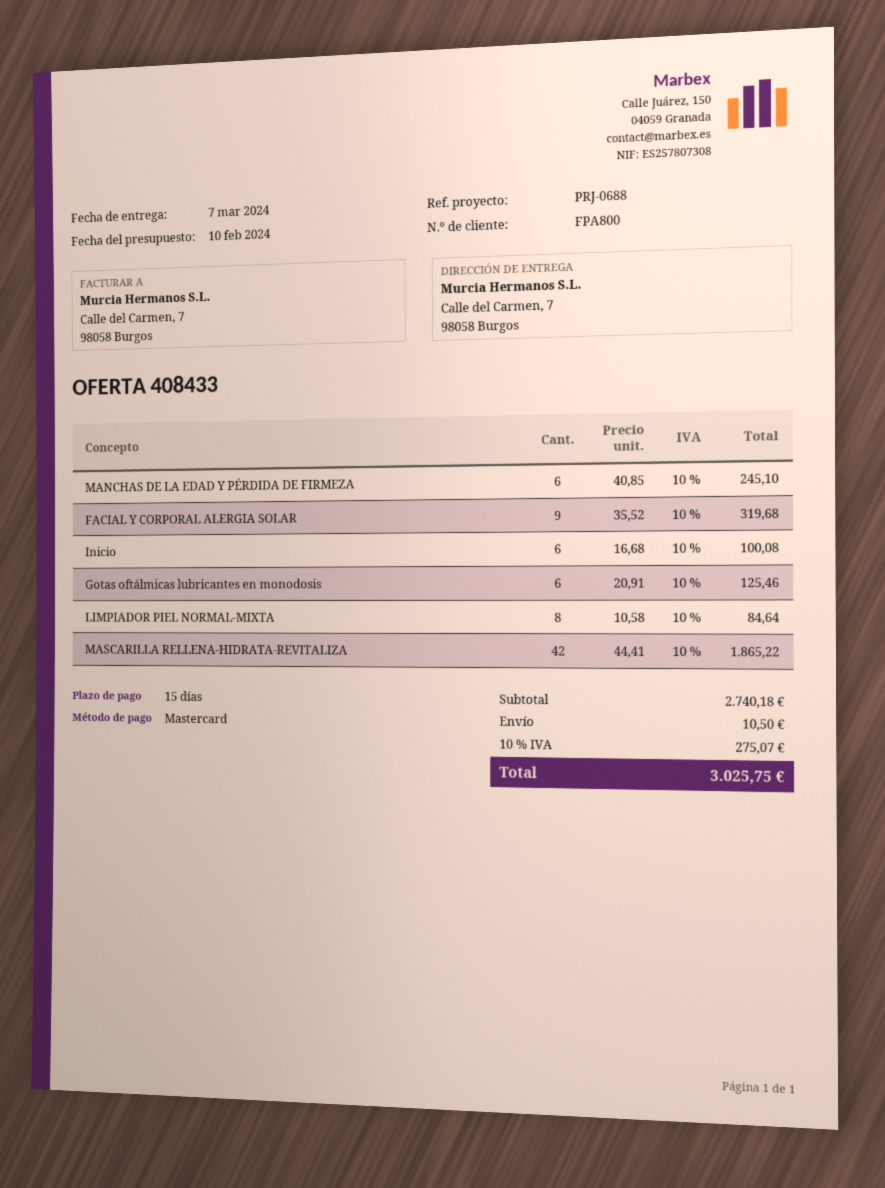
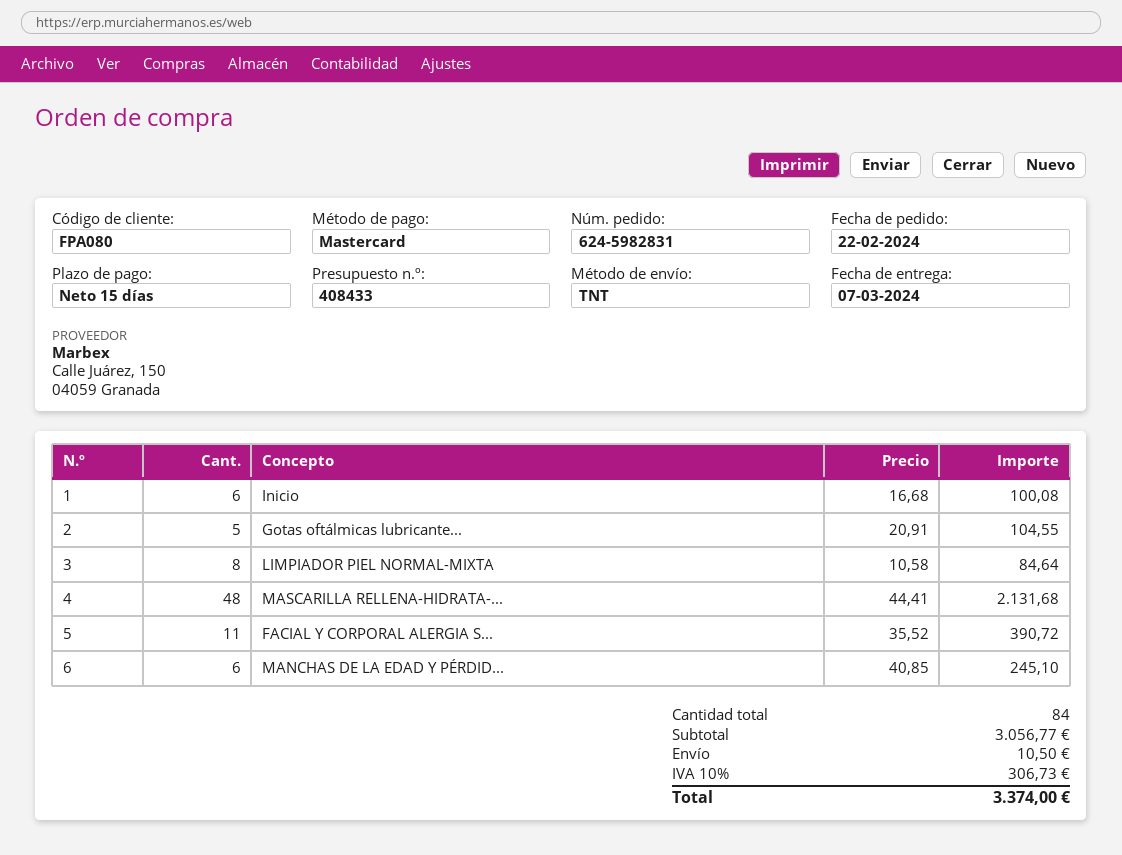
customer number: FPA800 -> FPA080
FACIAL Y CORPORAL ALERGIA SOLAR: 9 x 35.52 = 319.68 -> 11 x 35.52 = 390.72
Gotas oftálmicas lubricantes en monodosis: 6 x 20.91 = 125.46 -> 5 x 20.91 = 104.55
MASCARILLA RELLENA-HIDRATA-REVITALIZA: 42 x 44.41 = 1865.22 -> 48 x 44.41 = 2131.68
subtotal: 2740.18 -> 3056.77
tax: 10% = 275.07 -> 10% = 306.73
total: 3025.75 -> 3374.00

